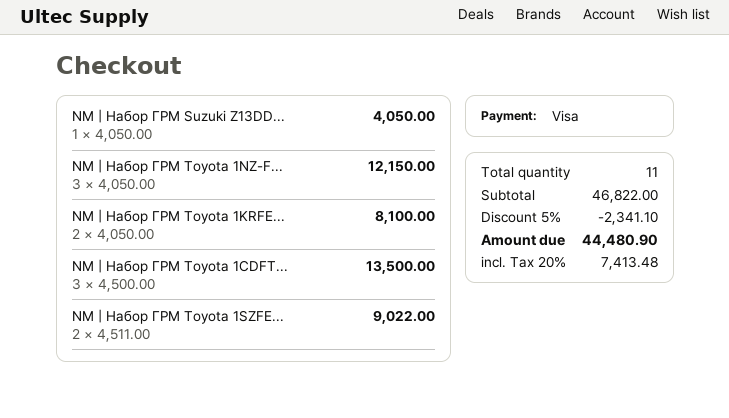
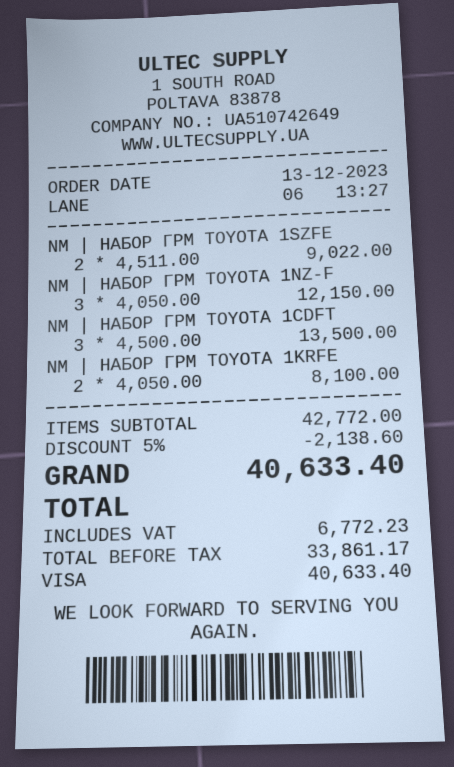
NM | Набор ГРМ Suzuki Z13DD...: 1 x 4050.00 = 4050.00 -> none
subtotal: 46822.00 -> 42772.00
discount: 5% = 2341.10 -> 5% = 2138.60
tax: 7413.48 -> 6772.23
total: 44480.90 -> 40633.40

